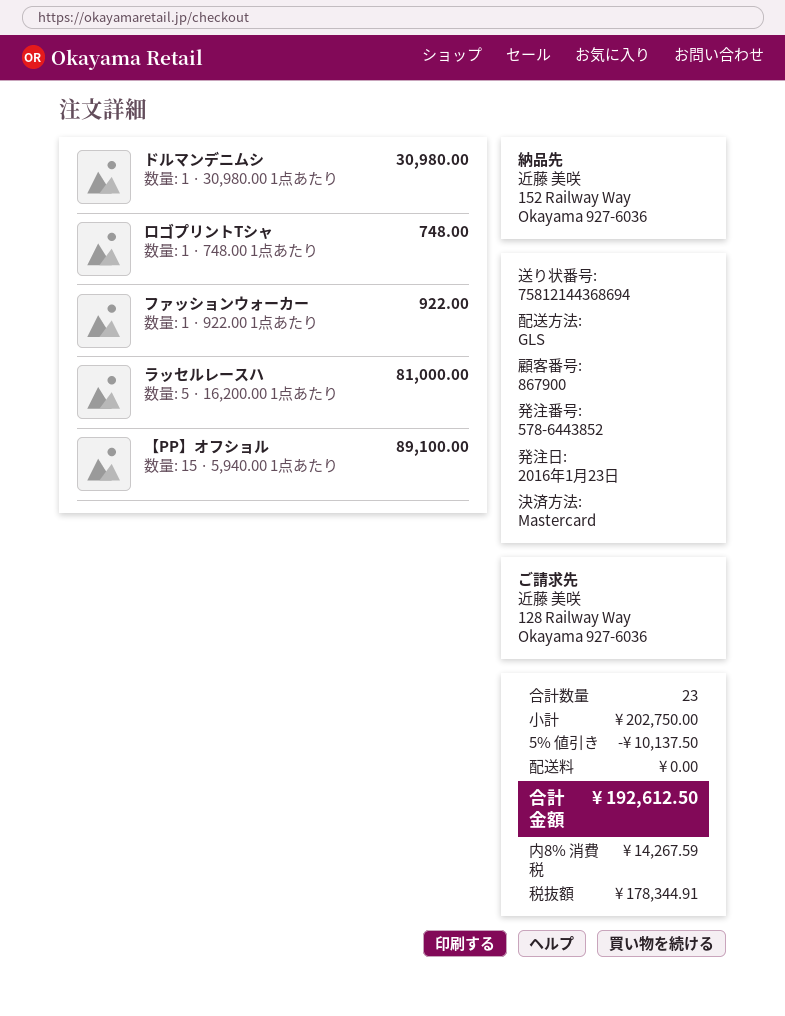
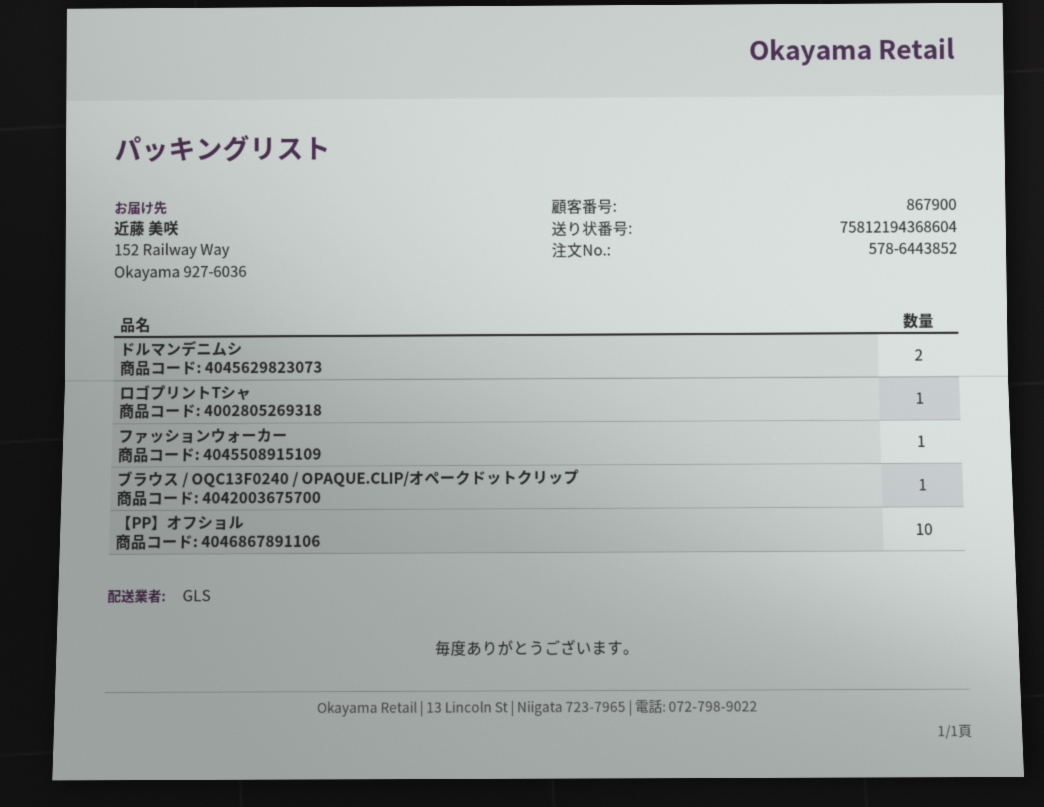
tracking number: 75812144368694 -> 75812194368604
ドルマンデニムシ: 1 -> 2
ラッセルレースハ: 5 -> none
【PP】オフショル: 15 -> 10
ブラウス / OQC13F0240 / OPAQUE.CLIP/オペークドットクリップ: none -> 1

